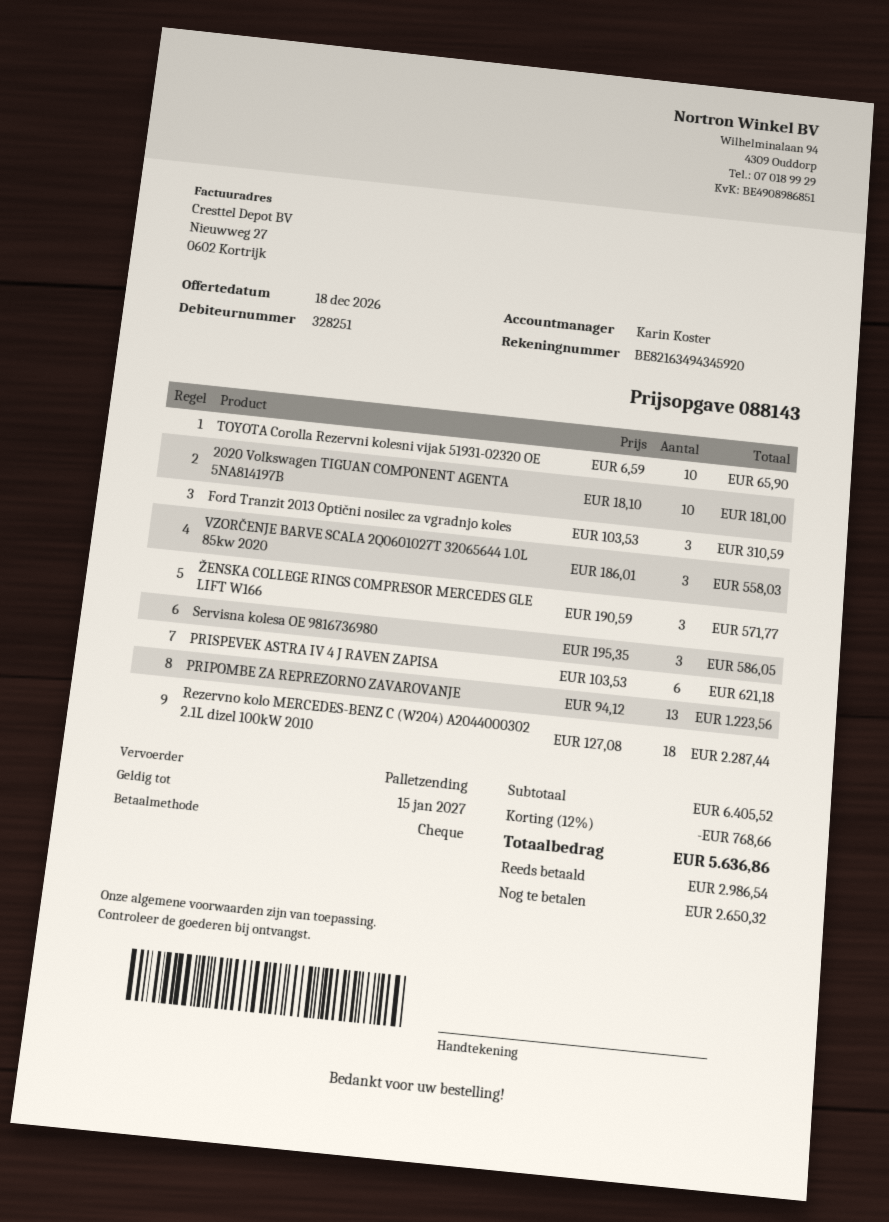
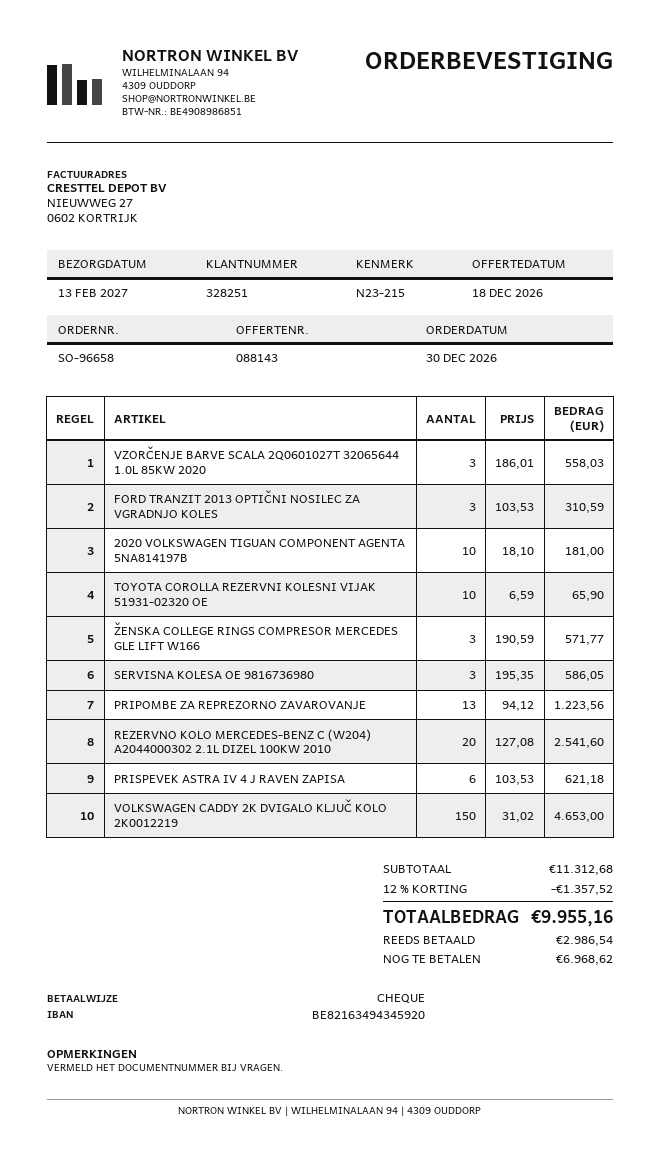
Rezervno kolo MERCEDES-BENZ C (W204) A2044000302 2.1L dizel 100kW 2010: 18 x 127.08 = 2287.44 -> 20 x 127.08 = 2541.60
VOLKSWAGEN CADDY 2K DVIGALO KLJUČ KOLO 2K0012219: none -> 150 x 31.02 = 4653.00
subtotal: 6405.52 -> 11312.68
discount: 12% = 768.66 -> 12% = 1357.52
total: 5636.86 -> 9955.16
balance: 2650.32 -> 6968.62

